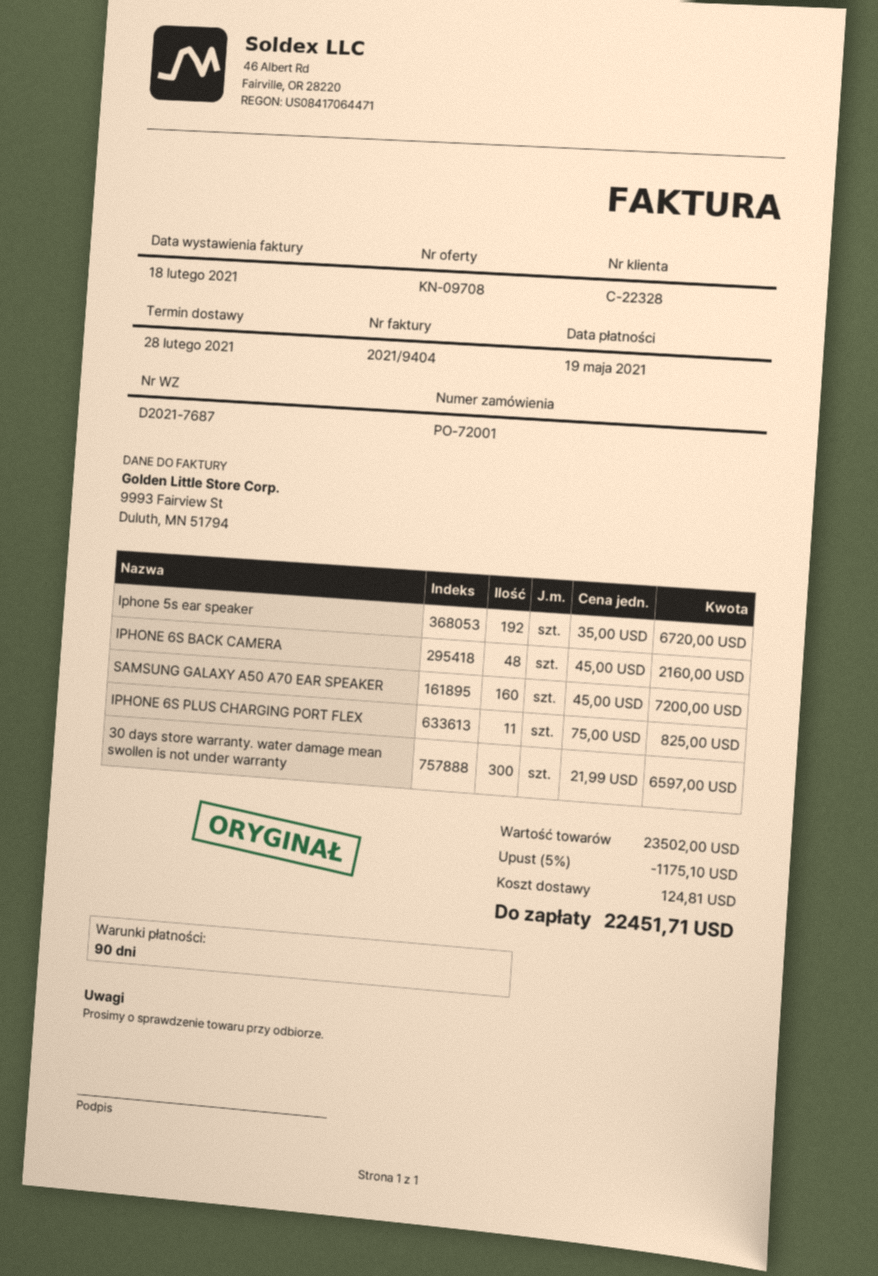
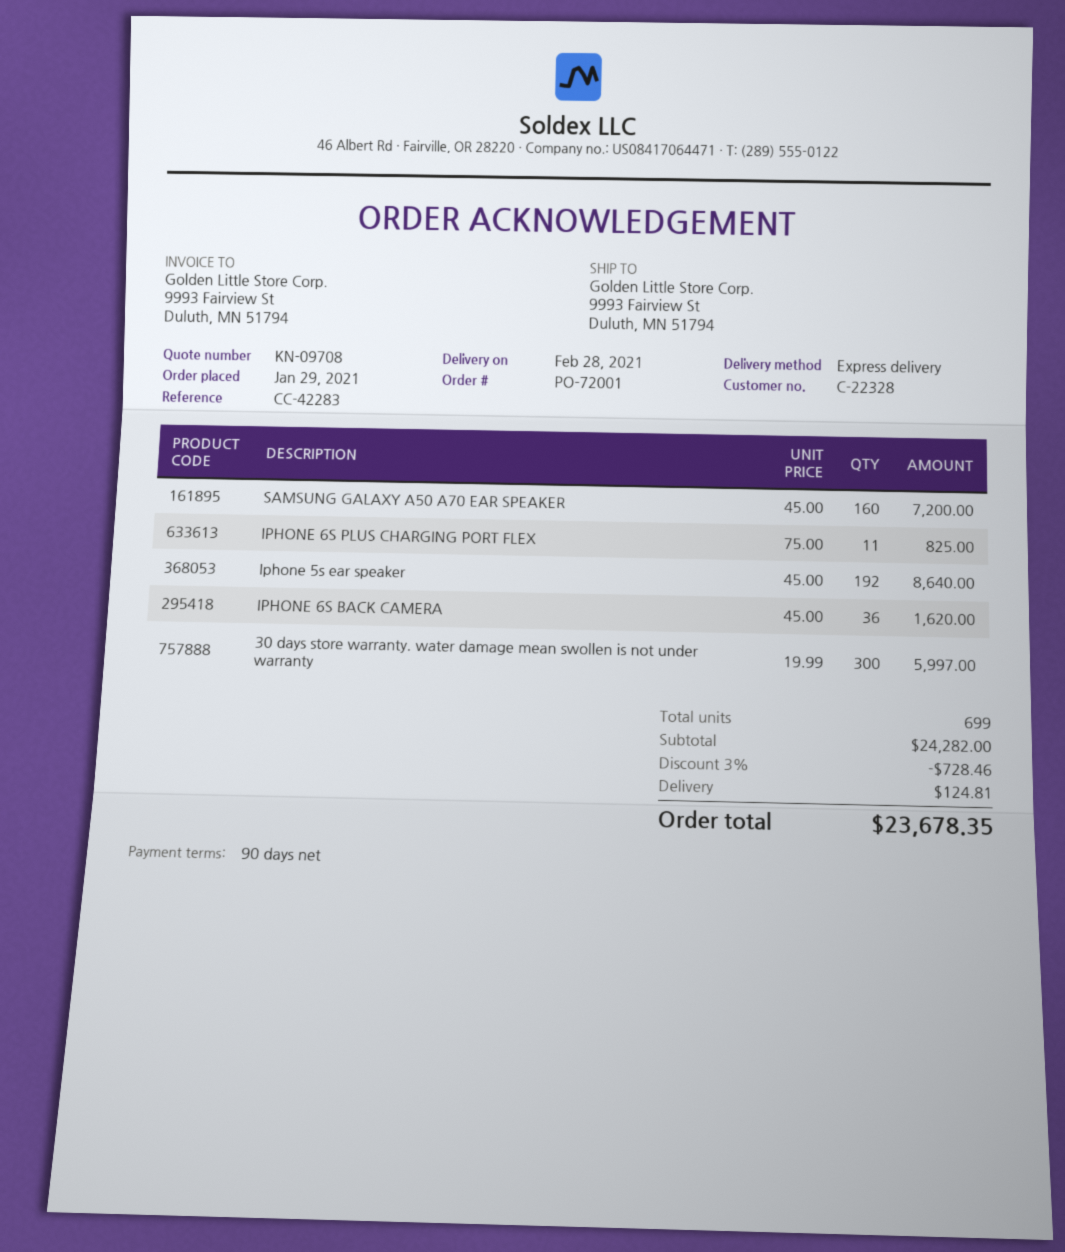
Iphone 5s ear speaker: 192 x 35.00 = 6720.00 -> 192 x 45.00 = 8640.00
IPHONE 6S BACK CAMERA: 48 x 45.00 = 2160.00 -> 36 x 45.00 = 1620.00
30 days store warranty. water damage mean swollen is not under warranty: 300 x 21.99 = 6597.00 -> 300 x 19.99 = 5997.00
subtotal: 23502.00 -> 24282.00
discount: 5% = 1175.10 -> 3% = 728.46
total: 22451.71 -> 23678.35

